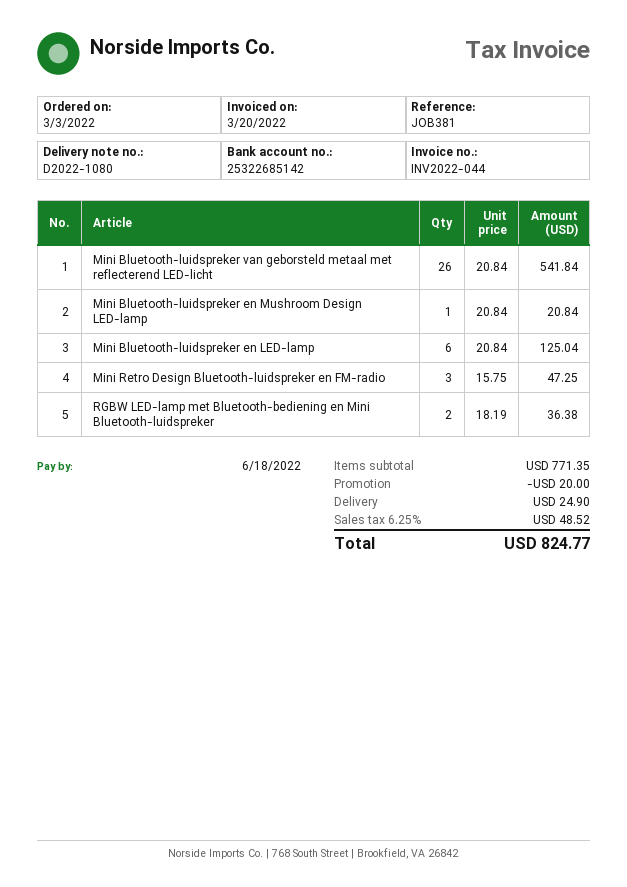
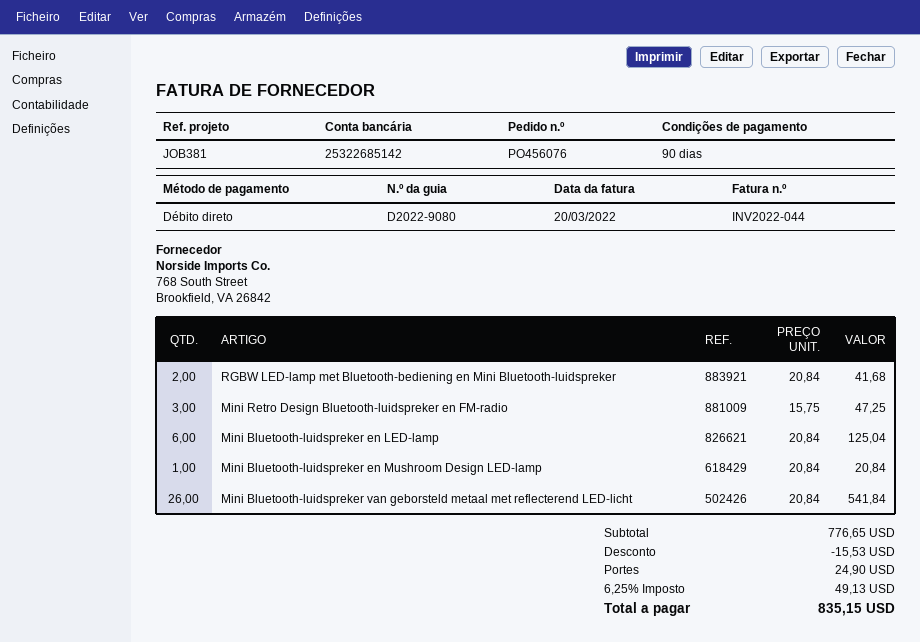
delivery note number: D2022-1080 -> D2022-9080
RGBW LED-lamp met Bluetooth-bediening en Mini Bluetooth-luidspreker: 2 x 18.19 = 36.38 -> 2 x 20.84 = 41.68
subtotal: 771.35 -> 776.65
discount: 20.00 -> 15.53
tax: 6.25% = 48.52 -> 6.25% = 49.13
total: 824.77 -> 835.15

